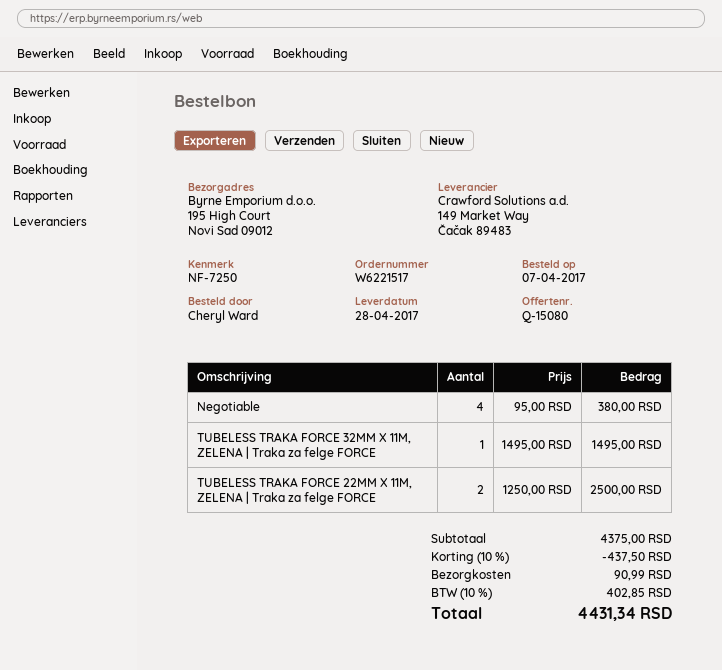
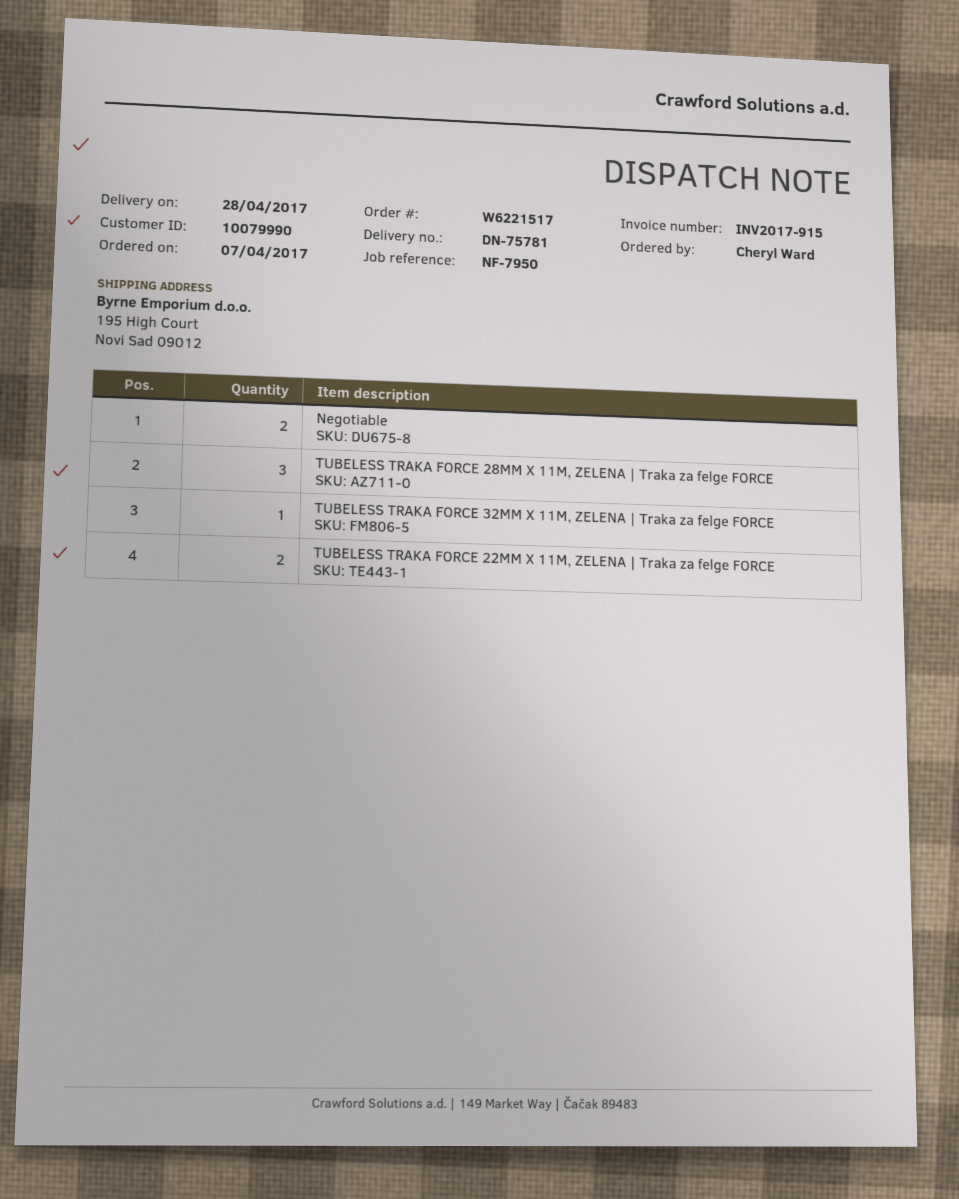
reference: NF-7250 -> NF-7950
Negotiable: 4 -> 2
TUBELESS TRAKA FORCE 28MM X 11M, ZELENA | Traka za felge FORCE: none -> 3

